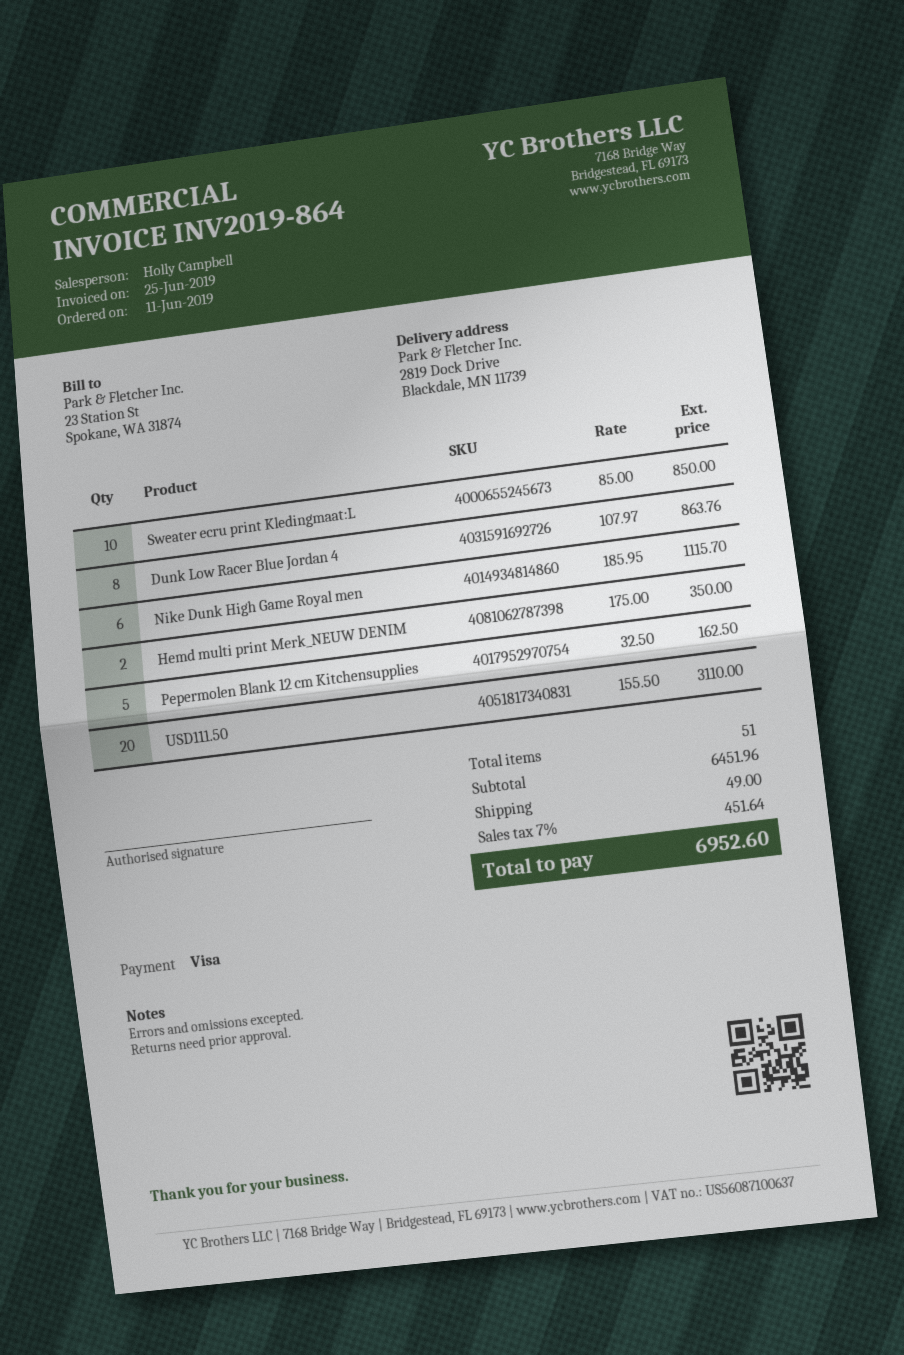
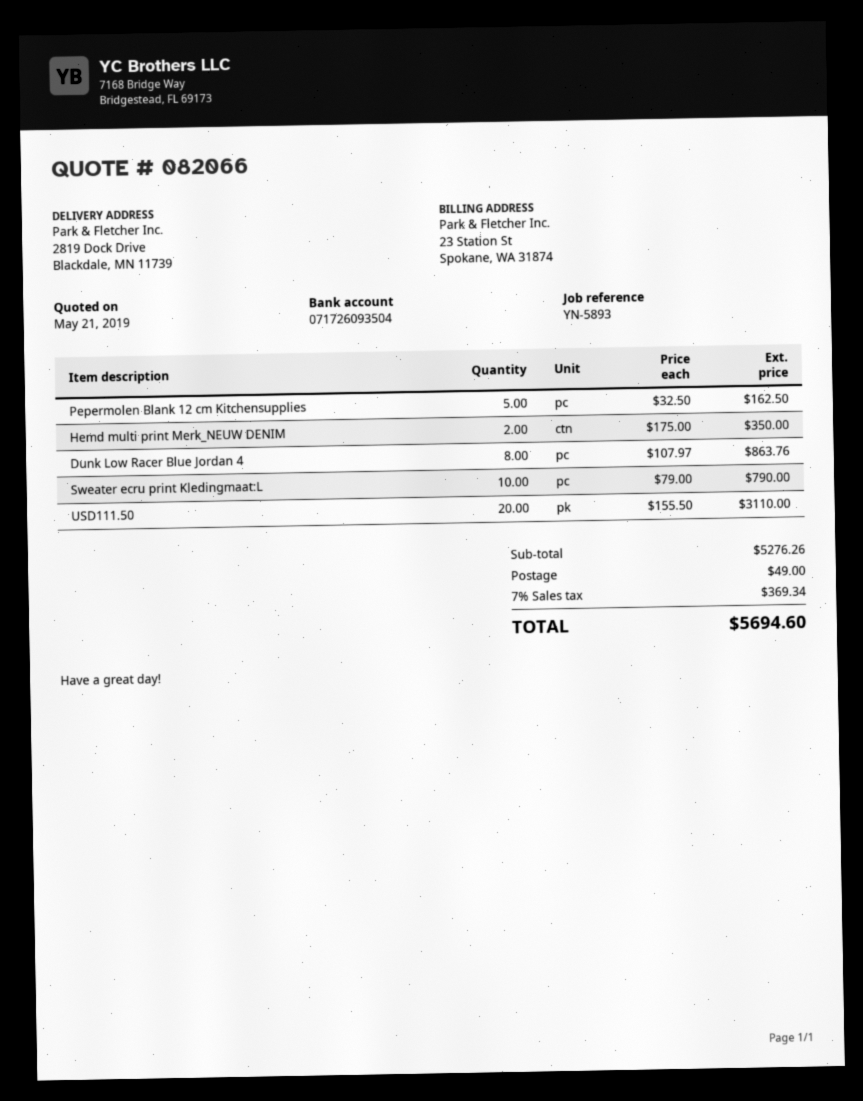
Sweater ecru print Kledingmaat:L: 10 x 85.00 = 850.00 -> 10 x 79.00 = 790.00
Nike Dunk High Game Royal men: 6 x 185.95 = 1115.70 -> none
subtotal: 6451.96 -> 5276.26
tax: 7% = 451.64 -> 7% = 369.34
total: 6952.60 -> 5694.60

